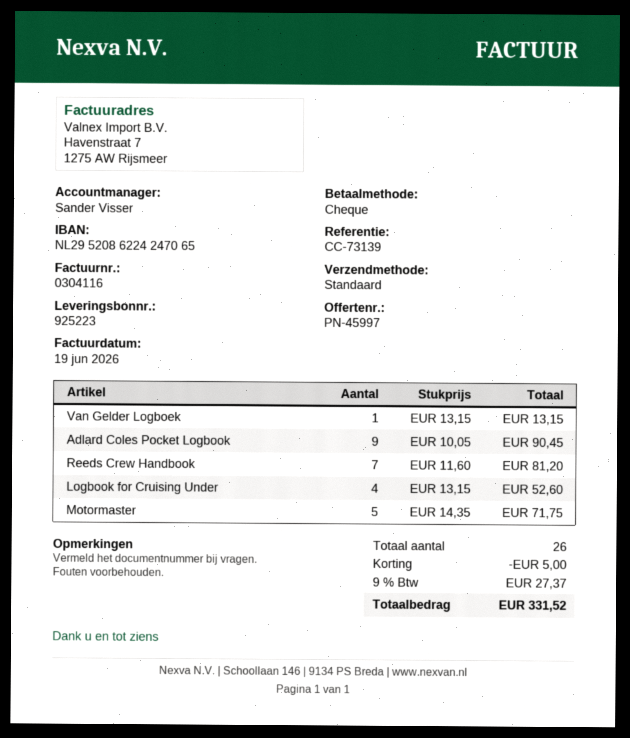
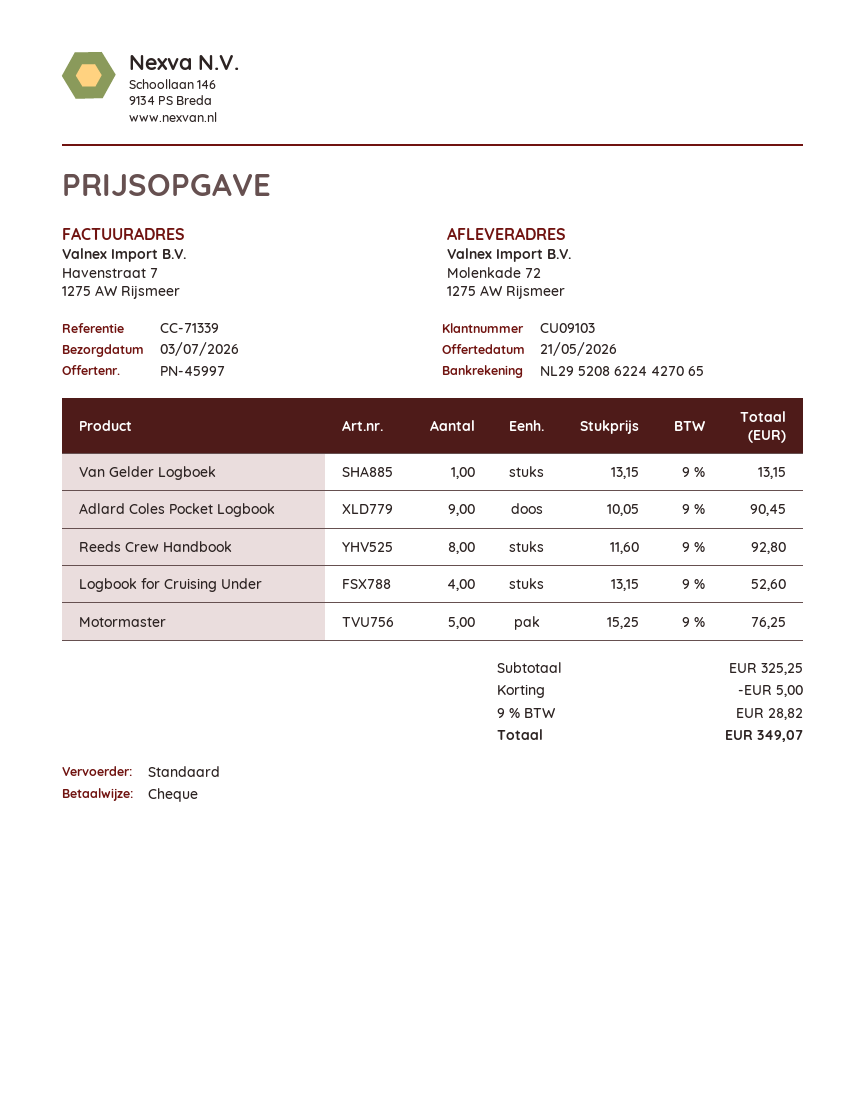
reference: CC-73139 -> CC-71339
bank account: NL2952086224247065 -> NL2952086224427065
Reeds Crew Handbook: 7 x 11.60 = 81.20 -> 8 x 11.60 = 92.80
Motormaster: 5 x 14.35 = 71.75 -> 5 x 15.25 = 76.25
tax: 9% = 27.37 -> 9% = 28.82
total: 331.52 -> 349.07

